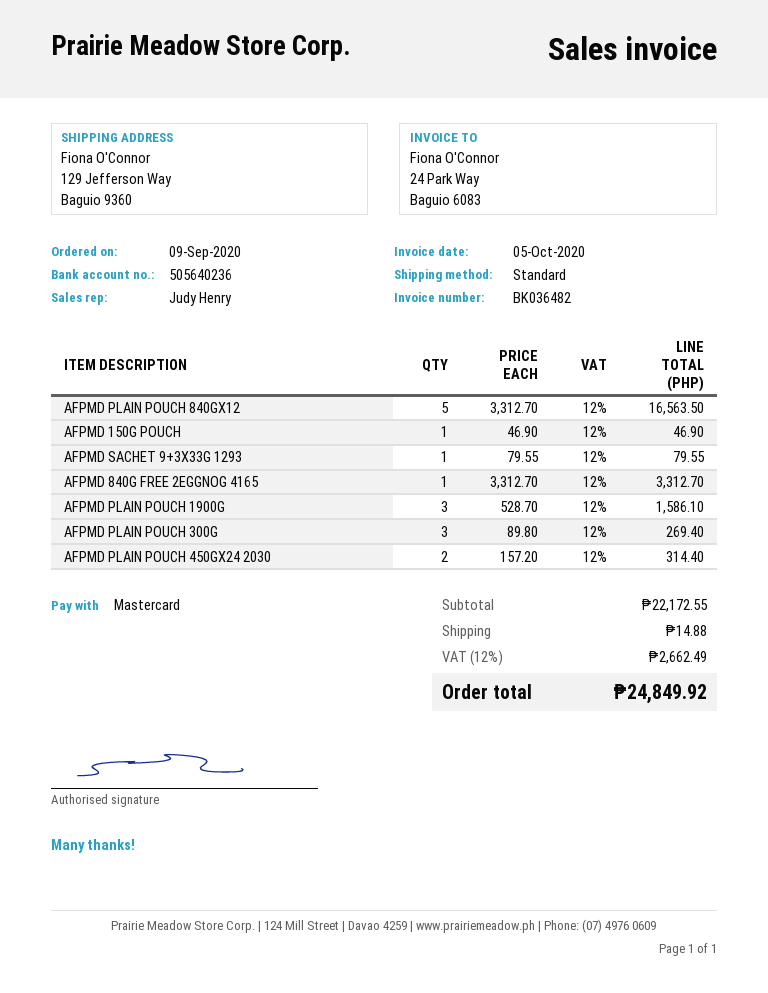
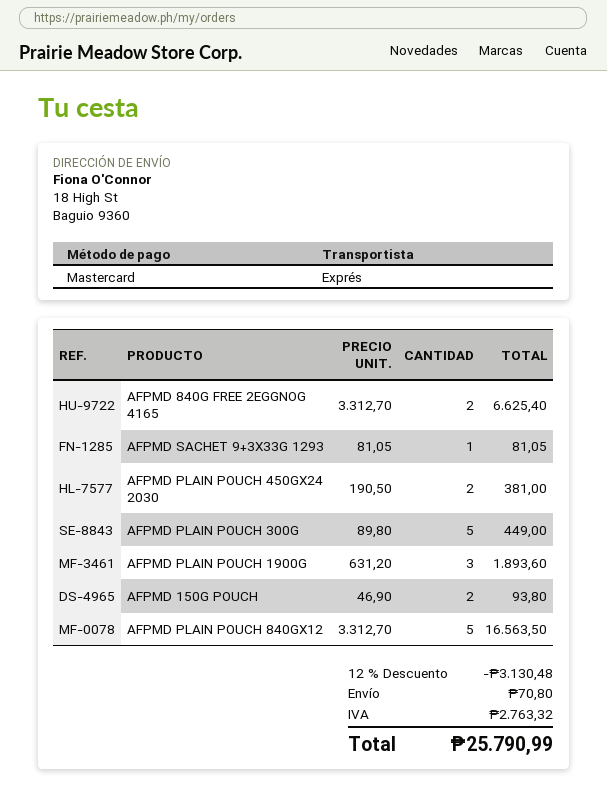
shipping method: standard -> express
ship to: 129 Jefferson Way, Baguio 9360 -> 18 High St, Baguio 9360
AFPMD 150G POUCH: 1 x 46.90 = 46.90 -> 2 x 46.90 = 93.80
AFPMD SACHET 9+3X33G 1293: 1 x 79.55 = 79.55 -> 1 x 81.05 = 81.05
AFPMD 840G FREE 2EGGNOG 4165: 1 x 3312.70 = 3312.70 -> 2 x 3312.70 = 6625.40
AFPMD PLAIN POUCH 1900G: 3 x 528.70 = 1586.10 -> 3 x 631.20 = 1893.60
AFPMD PLAIN POUCH 300G: 3 x 89.80 = 269.40 -> 5 x 89.80 = 449.00
AFPMD PLAIN POUCH 450GX24 2030: 2 x 157.20 = 314.40 -> 2 x 190.50 = 381.00
discount: none -> 12% = 3130.48
shipping: 14.88 -> 70.80
tax: 2662.49 -> 2763.32
total: 24849.92 -> 25790.99

